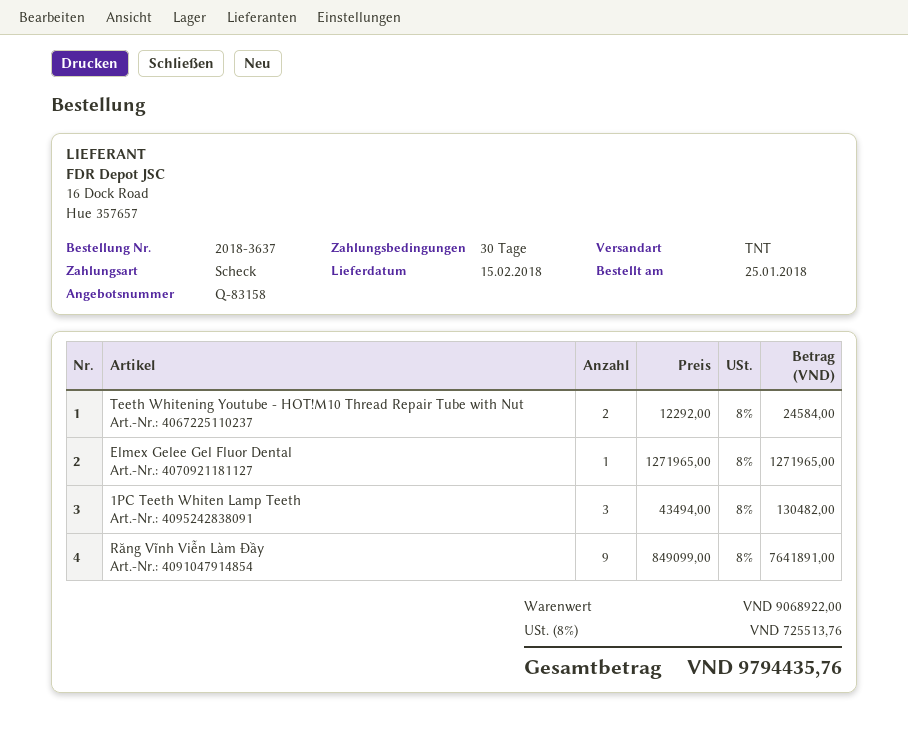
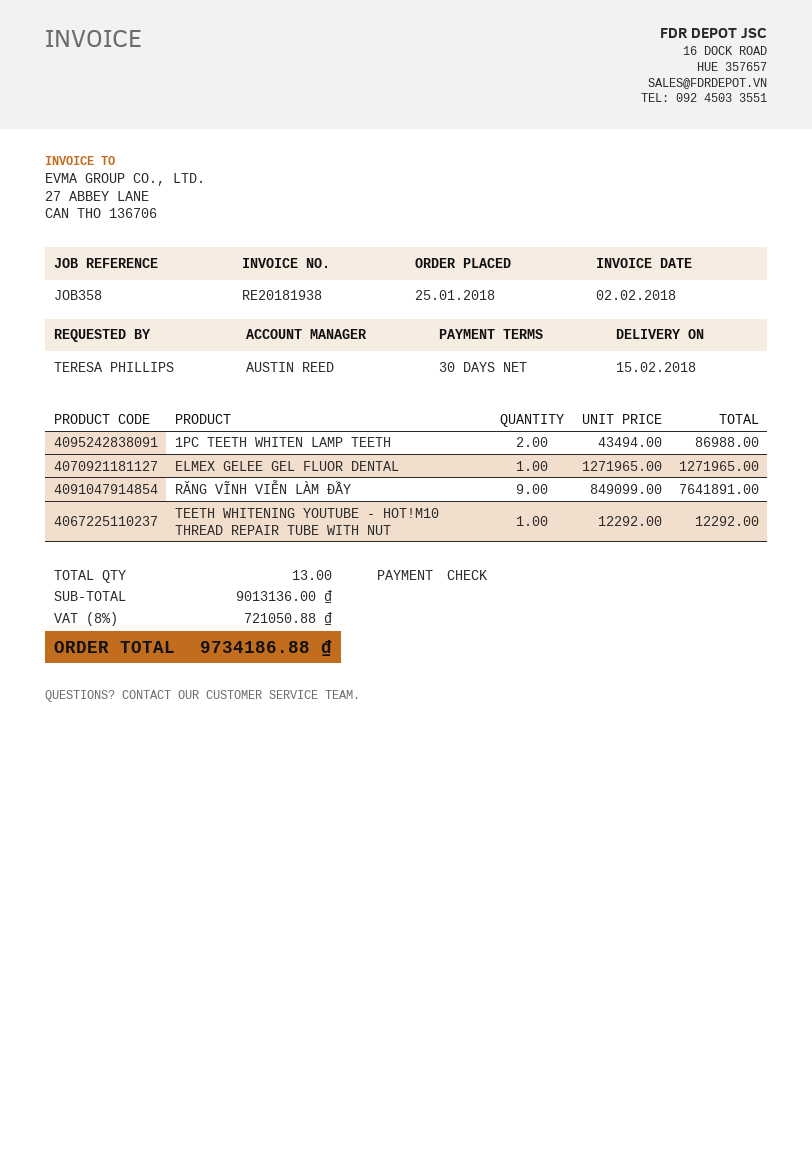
Teeth Whitening Youtube - HOT!M10 Thread Repair Tube with Nut: 2 x 12292.00 = 24584.00 -> 1 x 12292.00 = 12292.00
1PC Teeth Whiten Lamp Teeth: 3 x 43494.00 = 130482.00 -> 2 x 43494.00 = 86988.00
subtotal: 9068922.00 -> 9013136.00
tax: 8% = 725513.76 -> 8% = 721050.88
total: 9794435.76 -> 9734186.88

